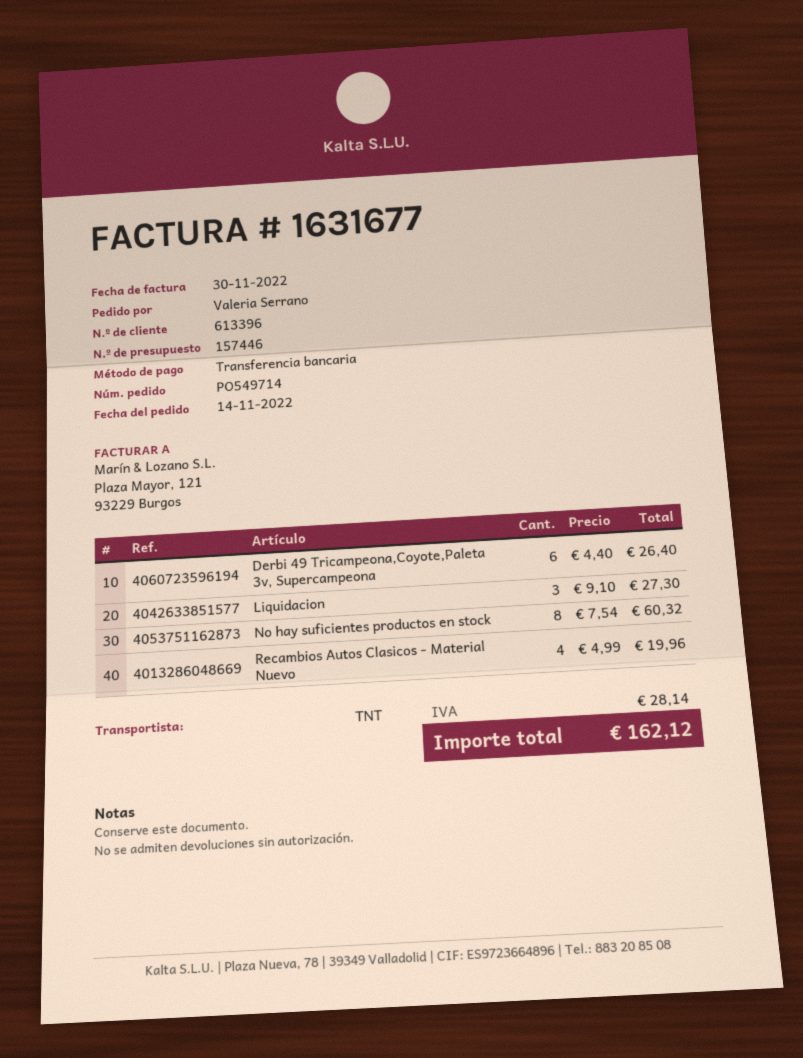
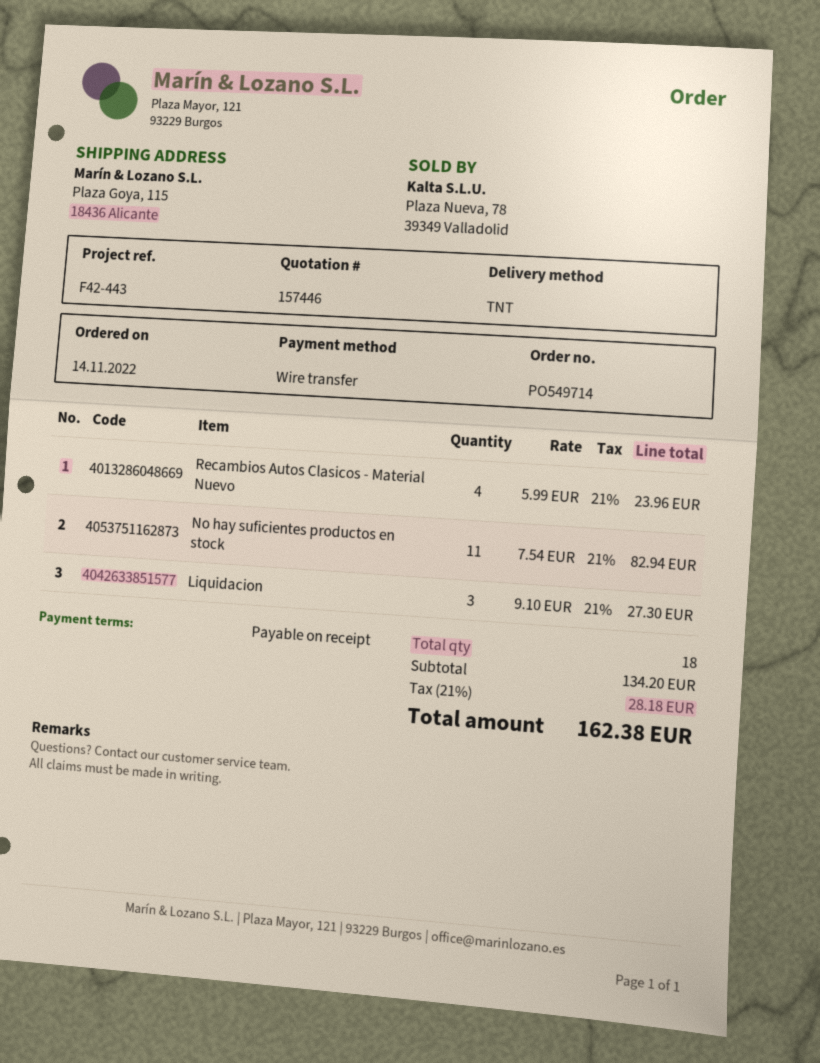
Derbi 49 Tricampeona,Coyote,Paleta 3v, Supercampeona: 6 x 4.40 = 26.40 -> none
No hay suficientes productos en stock: 8 x 7.54 = 60.32 -> 11 x 7.54 = 82.94
Recambios Autos Clasicos - Material Nuevo: 4 x 4.99 = 19.96 -> 4 x 5.99 = 23.96
tax: 28.14 -> 28.18
total: 162.12 -> 162.38

